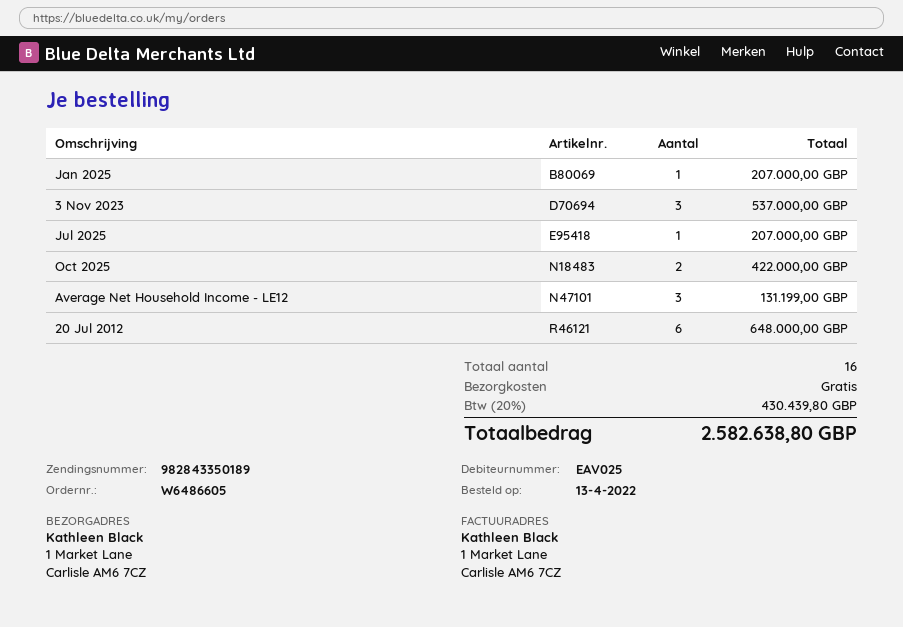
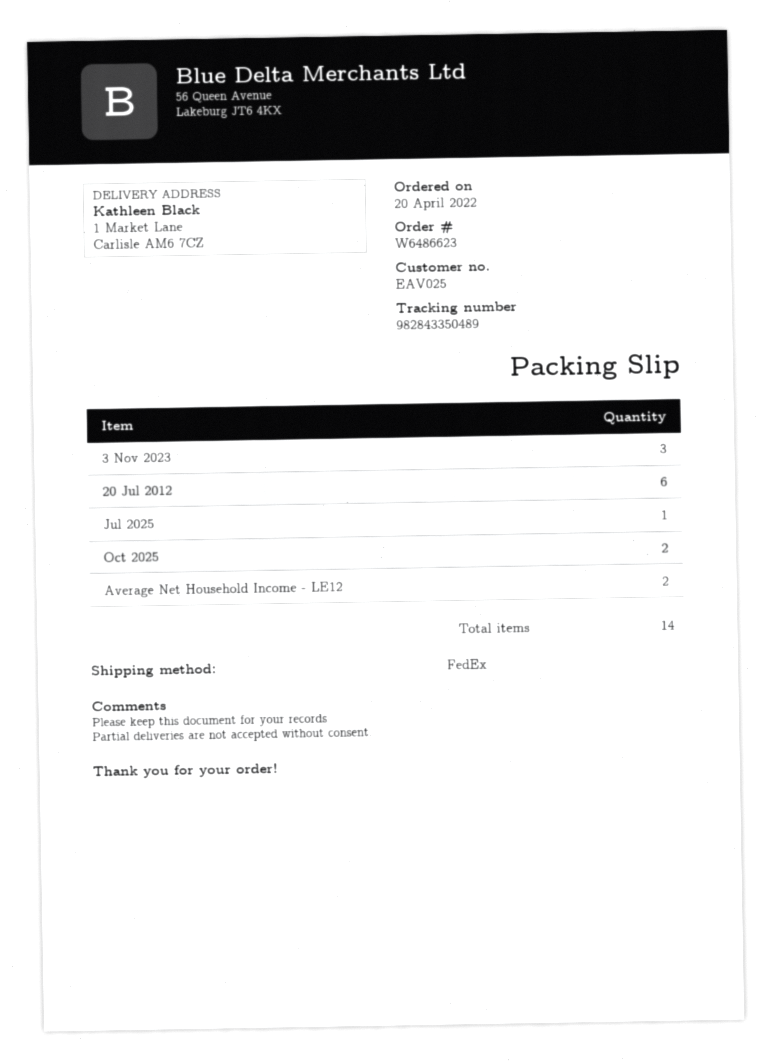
order number: W6486605 -> W6486623
order date: 2022-04-13 -> 2022-04-20
tracking number: 982843350189 -> 982843350489
Jan 2025: 1 -> none
Average Net Household Income - LE12: 3 -> 2
total quantity: 16 -> 14

